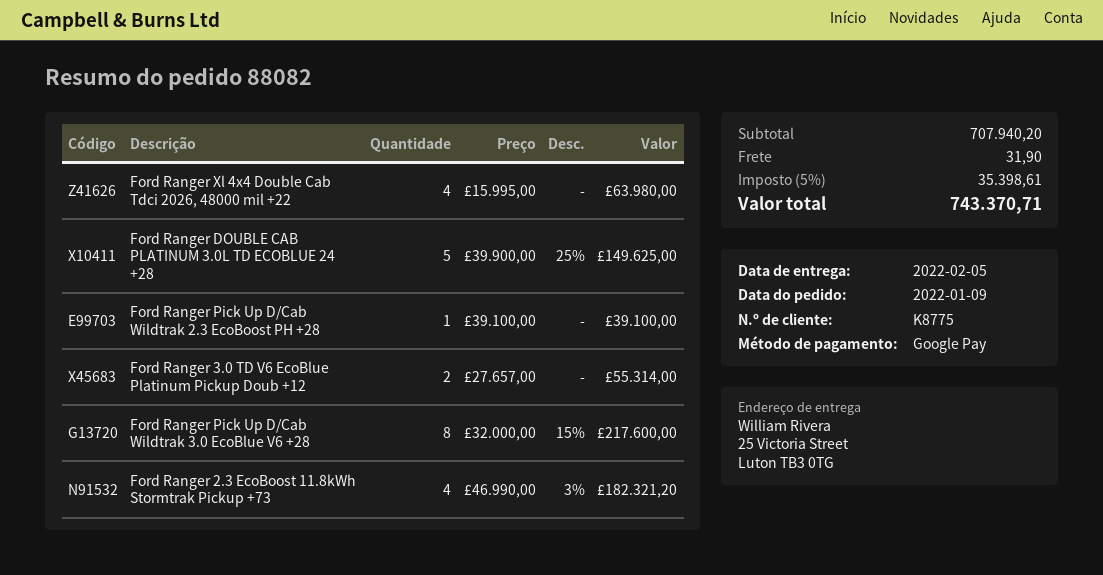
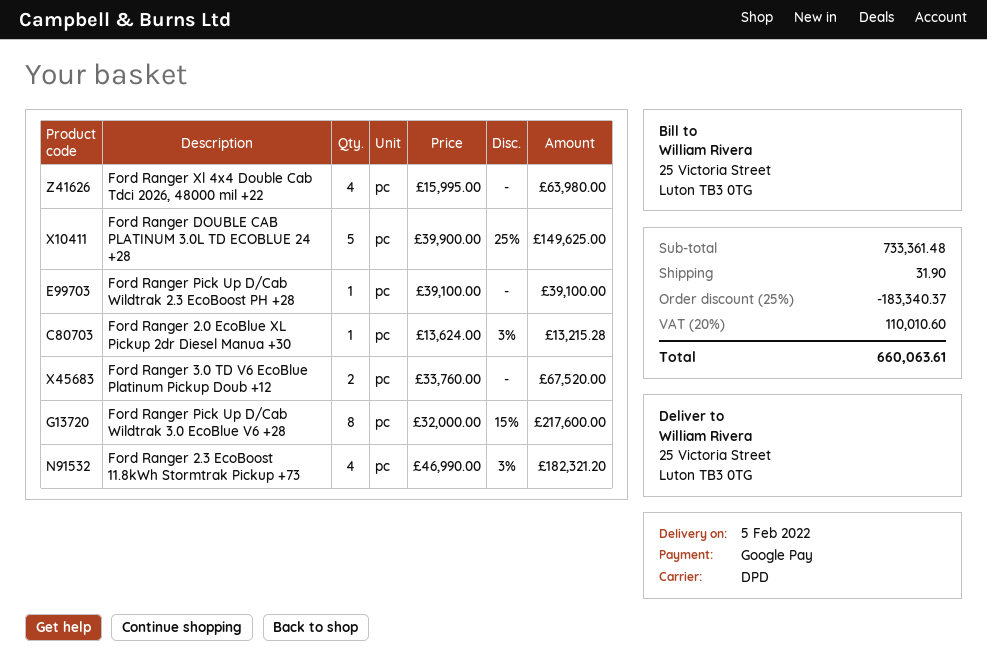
Ford Ranger 3.0 TD V6 EcoBlue Platinum Pickup Doub +12: 2 x 27657.00 = 55314.00 -> 2 x 33760.00 = 67520.00
Ford Ranger 2.0 EcoBlue XL Pickup 2dr Diesel Manua +30: none -> 1 x 13624.00 - 3% = 13215.28
subtotal: 707940.20 -> 733361.48
discount: none -> 25% = 183340.37
tax: 5% = 35398.61 -> 20% = 110010.60
total: 743370.71 -> 660063.61

